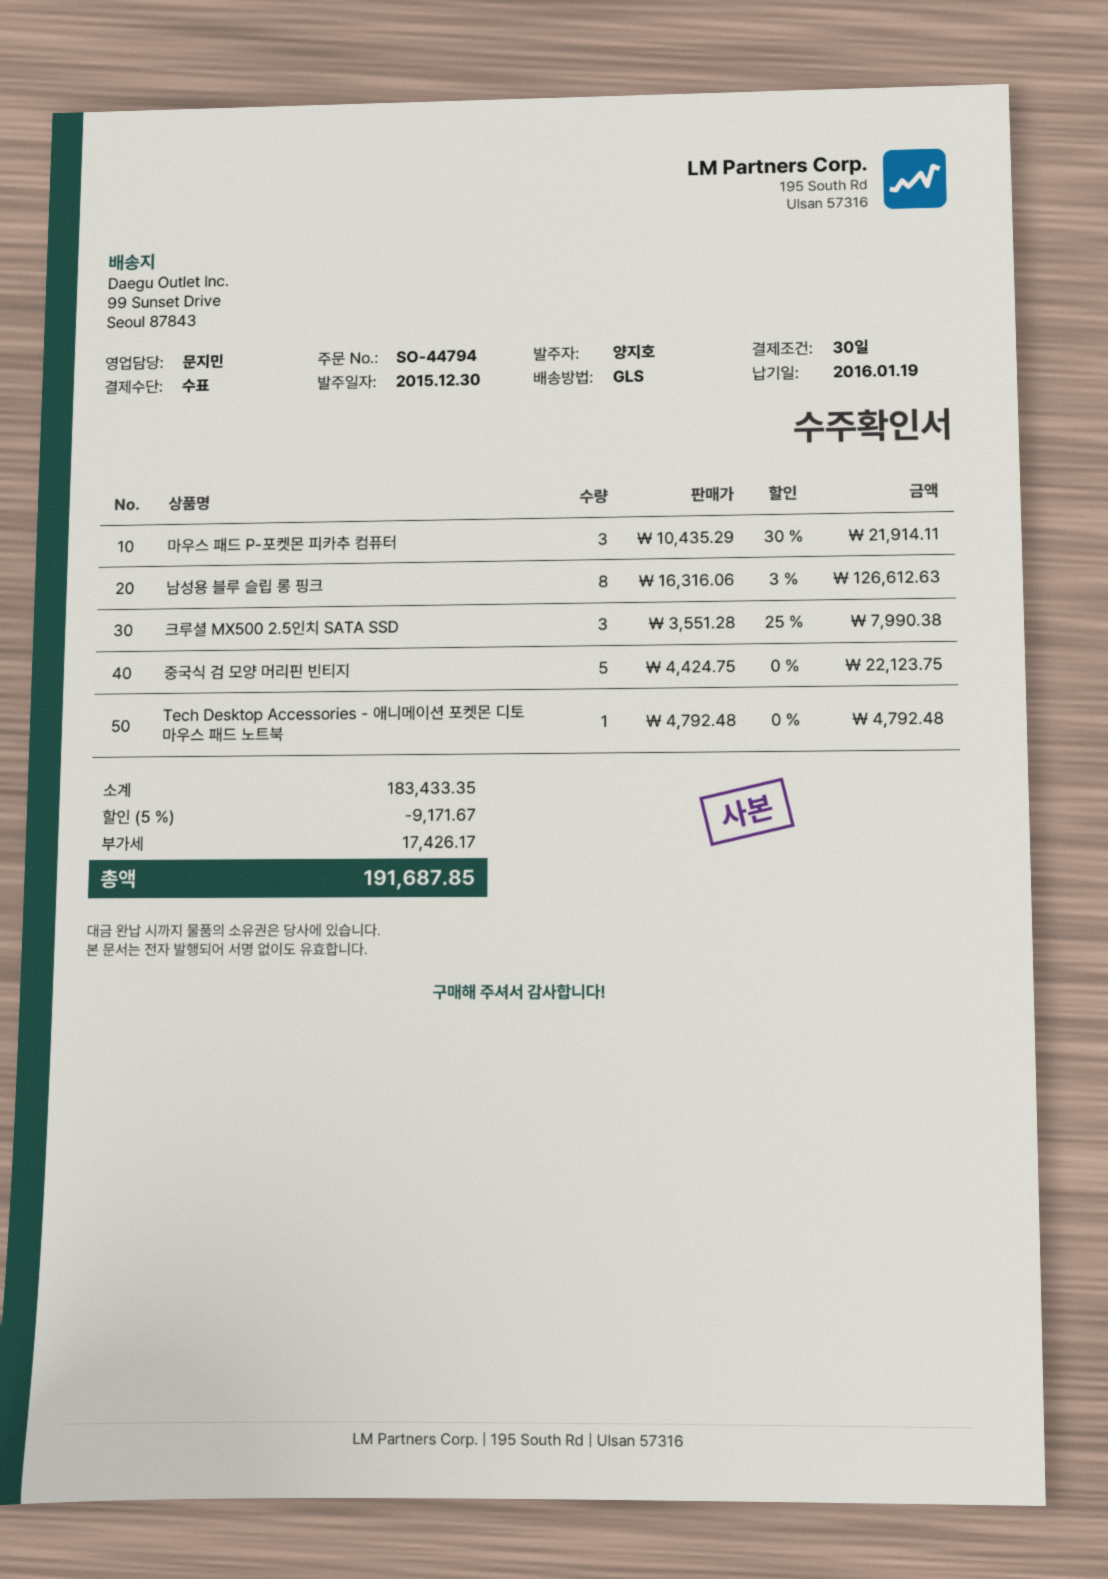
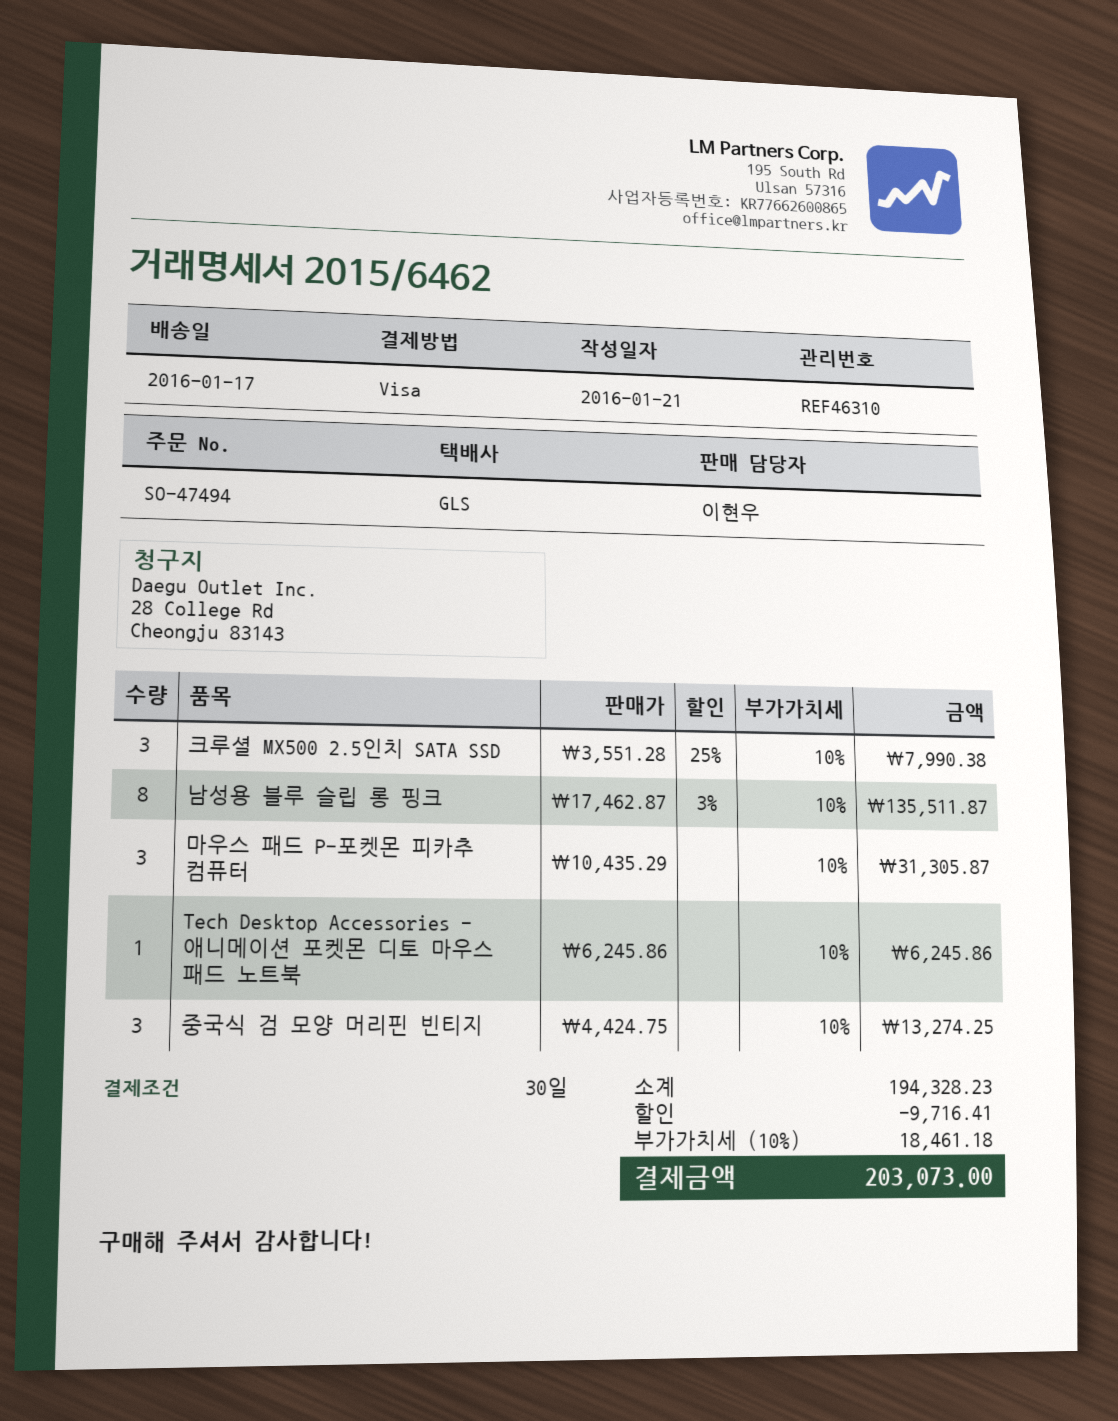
order number: SO-44794 -> SO-47494
delivery date: 2016-01-19 -> 2016-01-17
sales rep: 문지민 -> 이현우
payment method: cheque -> Visa
마우스 패드 P-포켓몬 피카추 컴퓨터: 3 x 10435.29 - 30% = 21914.11 -> 3 x 10435.29 = 31305.87
남성용 블루 슬립 롱 핑크: 8 x 16316.06 - 3% = 126612.63 -> 8 x 17462.87 - 3% = 135511.87
중국식 검 모양 머리핀 빈티지: 5 x 4424.75 = 22123.75 -> 3 x 4424.75 = 13274.25
Tech Desktop Accessories - 애니메이션 포켓몬 디토 마우스 패드 노트북: 1 x 4792.48 = 4792.48 -> 1 x 6245.86 = 6245.86
subtotal: 183433.35 -> 194328.23
discount: 9171.67 -> 9716.41
tax: 17426.17 -> 18461.18
total: 191687.85 -> 203073.00

